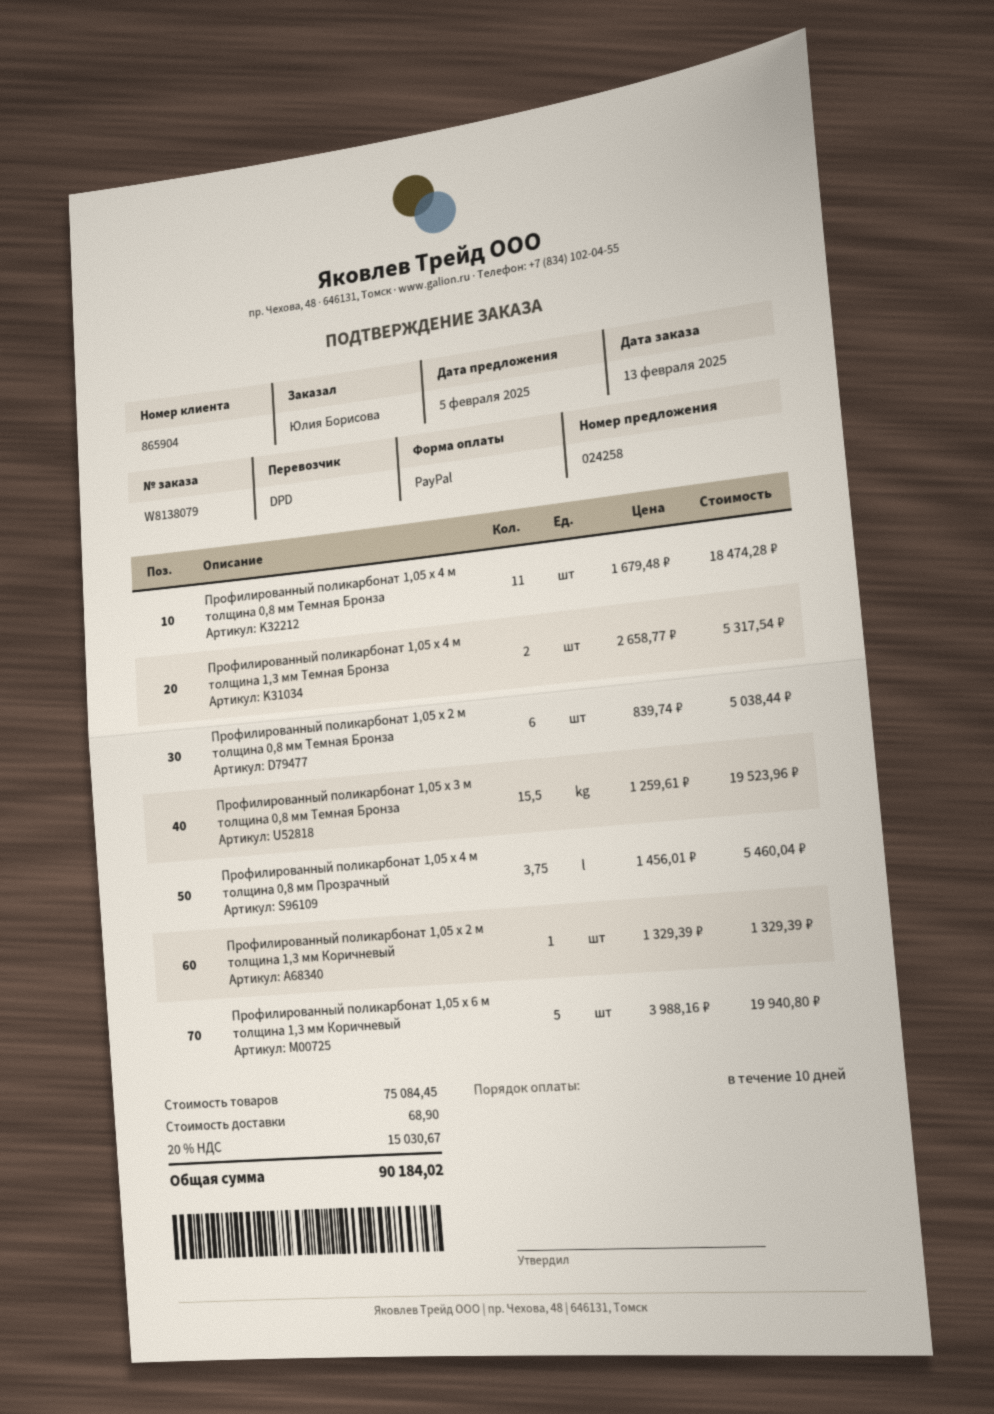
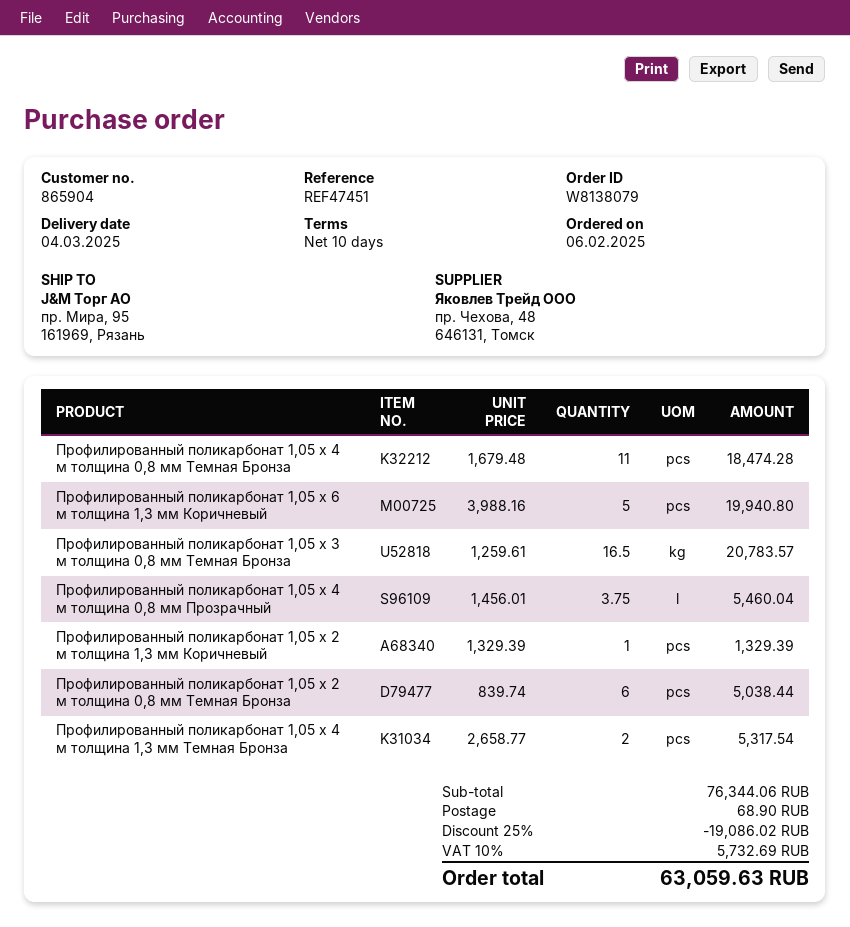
order date: 2025-02-13 -> 2025-02-06
Профилированный поликарбонат 1,05 x 3 м толщина 0,8 мм Темная Бронза: 15.5 x 1259.61 = 19523.96 -> 16.5 x 1259.61 = 20783.57
subtotal: 75084.45 -> 76344.06
discount: none -> 25% = 19086.02
tax: 20% = 15030.67 -> 10% = 5732.69
total: 90184.02 -> 63059.63

